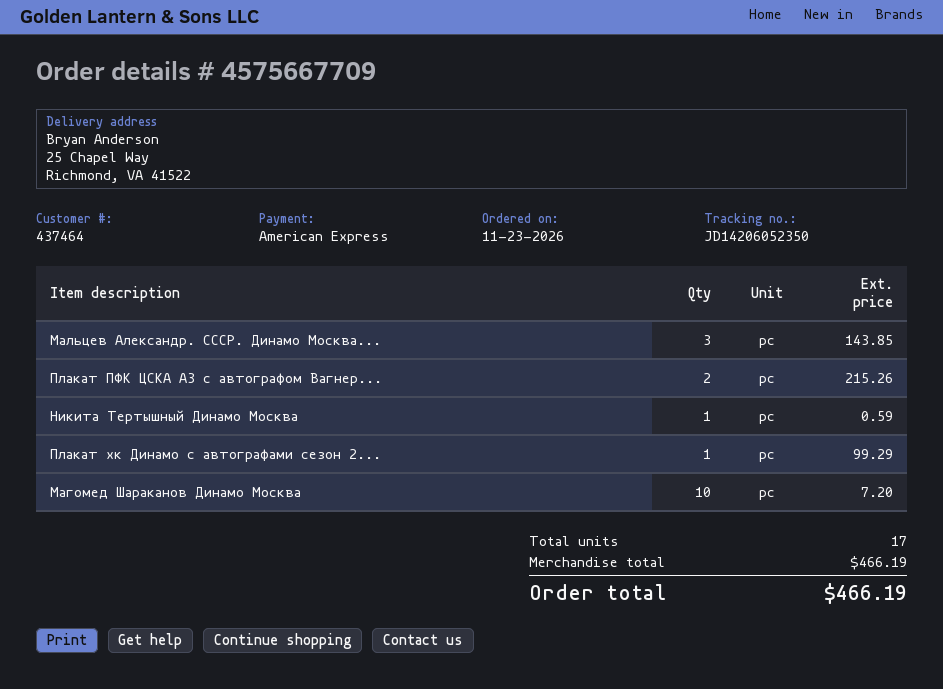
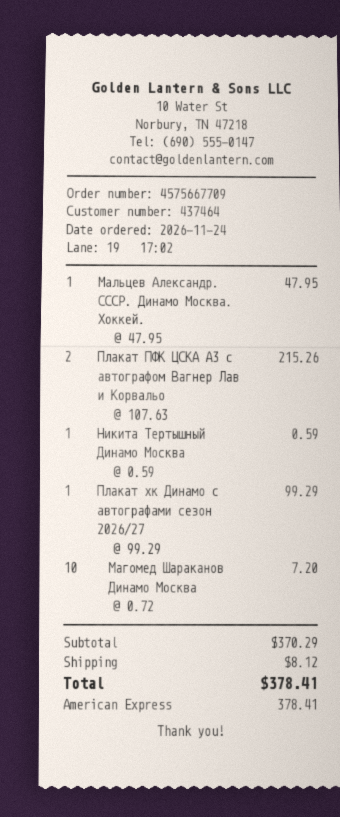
order date: 2026-11-23 -> 2026-11-24
Мальцев Александр. СССР. Динамо Москва...: 3 for 143.85 -> 1 for 47.95
subtotal: 466.19 -> 370.29
shipping: none -> 8.12
total: 466.19 -> 378.41

